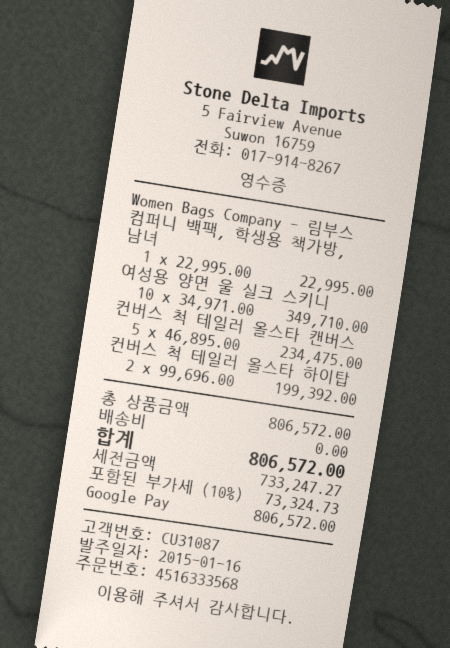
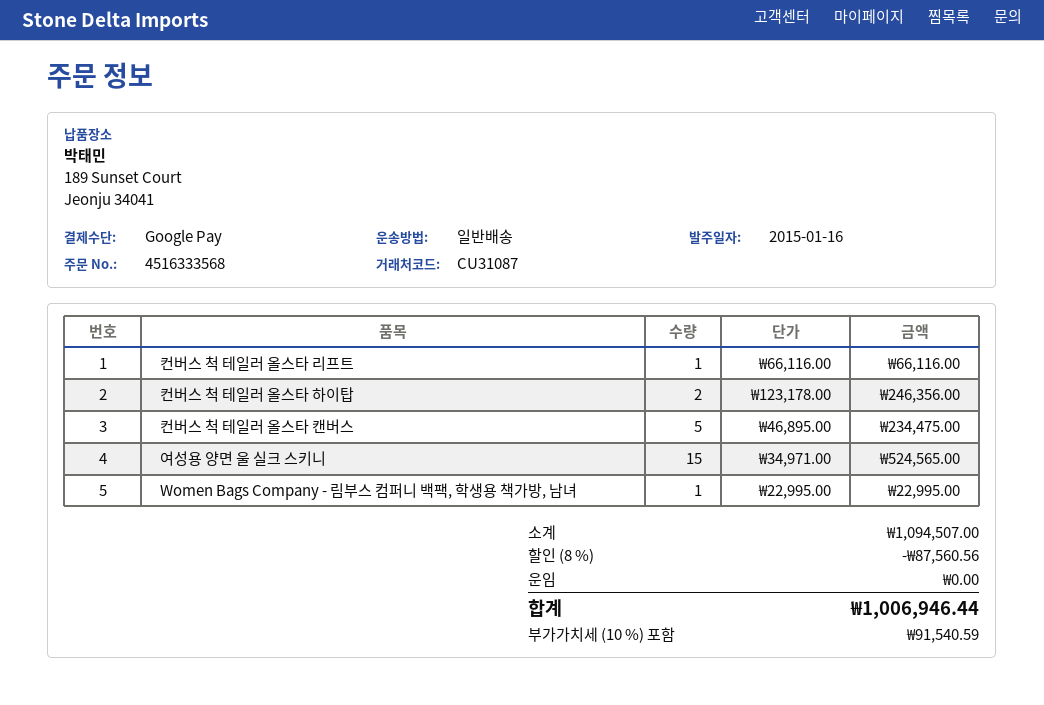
여성용 양면 울 실크 스키니: 10 x 34971.00 = 349710.00 -> 15 x 34971.00 = 524565.00
컨버스 척 테일러 올스타 하이탑: 2 x 99696.00 = 199392.00 -> 2 x 123178.00 = 246356.00
컨버스 척 테일러 올스타 리프트: none -> 1 x 66116.00 = 66116.00
subtotal: 806572.00 -> 1094507.00
discount: none -> 8% = 87560.56
tax: 10% = 73324.73 -> 10% = 91540.59
total: 806572.00 -> 1006946.44

